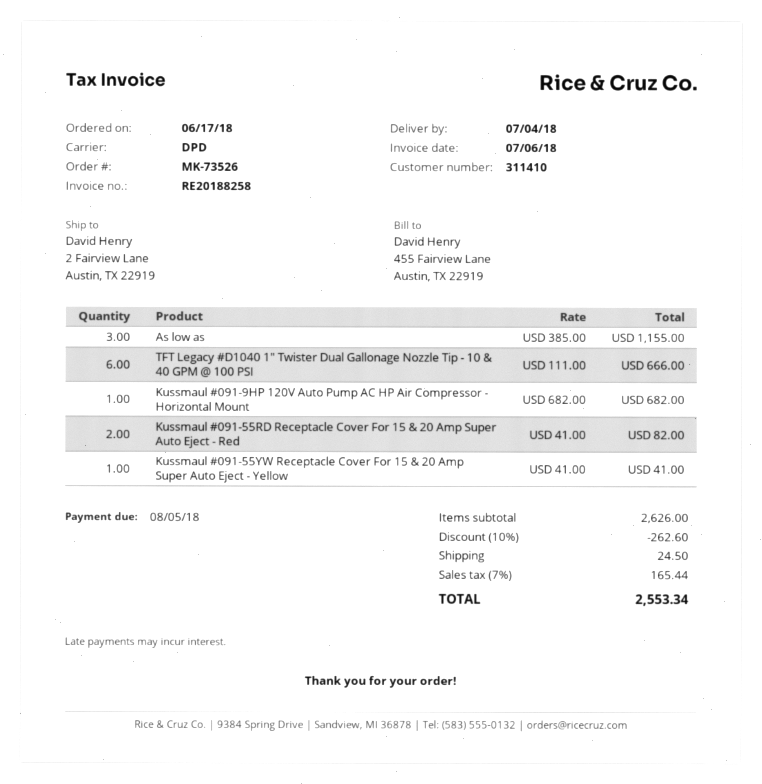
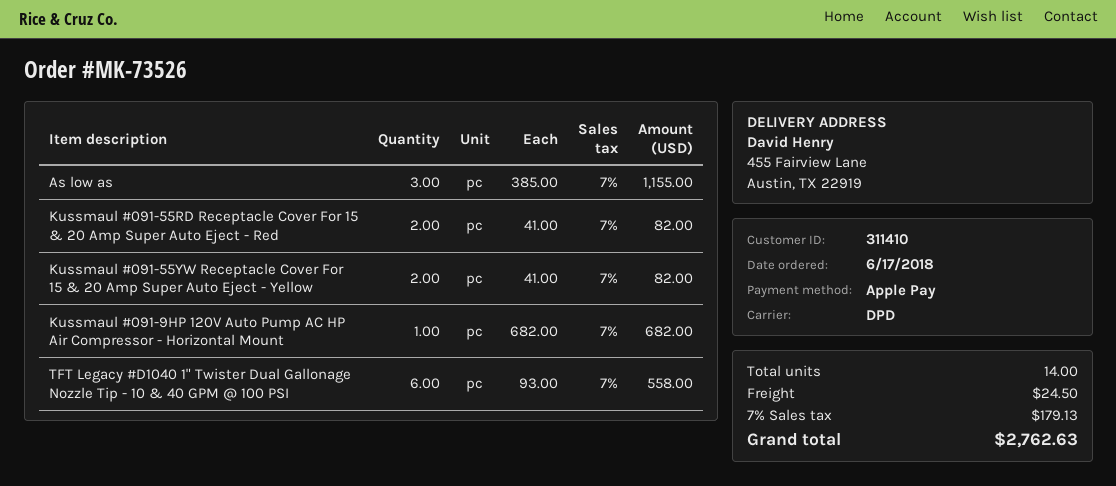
ship to: 2 Fairview Lane, Austin, TX 22919 -> 455 Fairview Lane, Austin, TX 22919
TFT Legacy #D1040 1" Twister Dual Gallonage Nozzle Tip - 10 & 40 GPM @ 100 PSI: 6 x 111.00 = 666.00 -> 6 x 93.00 = 558.00
Kussmaul #091-55YW Receptacle Cover For 15 & 20 Amp Super Auto Eject - Yellow: 1 x 41.00 = 41.00 -> 2 x 41.00 = 82.00
discount: 10% = 262.60 -> none
tax: 7% = 165.44 -> 7% = 179.13
total: 2553.34 -> 2762.63

